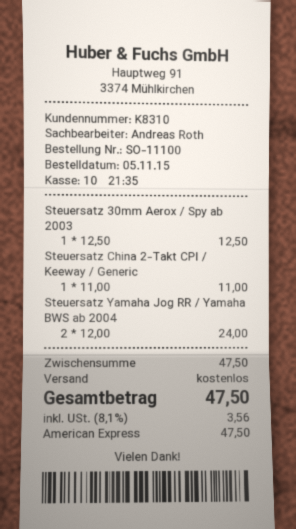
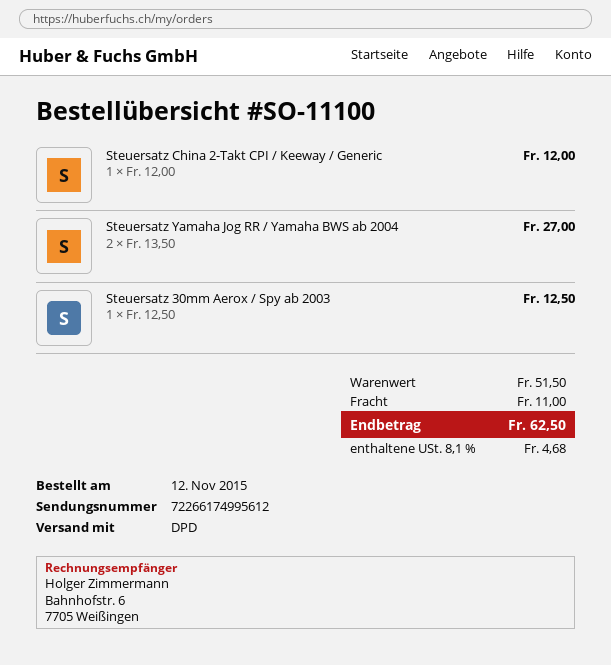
order date: 2015-11-05 -> 2015-11-12
Steuersatz China 2-Takt CPI / Keeway / Generic: 1 x 11.00 = 11.00 -> 1 x 12.00 = 12.00
Steuersatz Yamaha Jog RR / Yamaha BWS ab 2004: 2 x 12.00 = 24.00 -> 2 x 13.50 = 27.00
subtotal: 47.50 -> 51.50
shipping: 0.00 -> 11.00
tax: 8.1% = 3.56 -> 8.1% = 4.68
total: 47.50 -> 62.50

